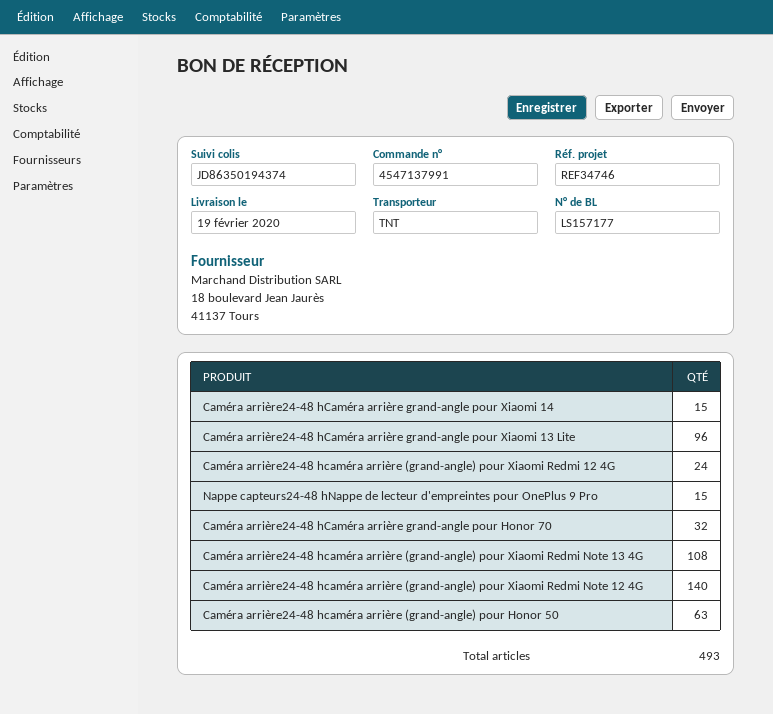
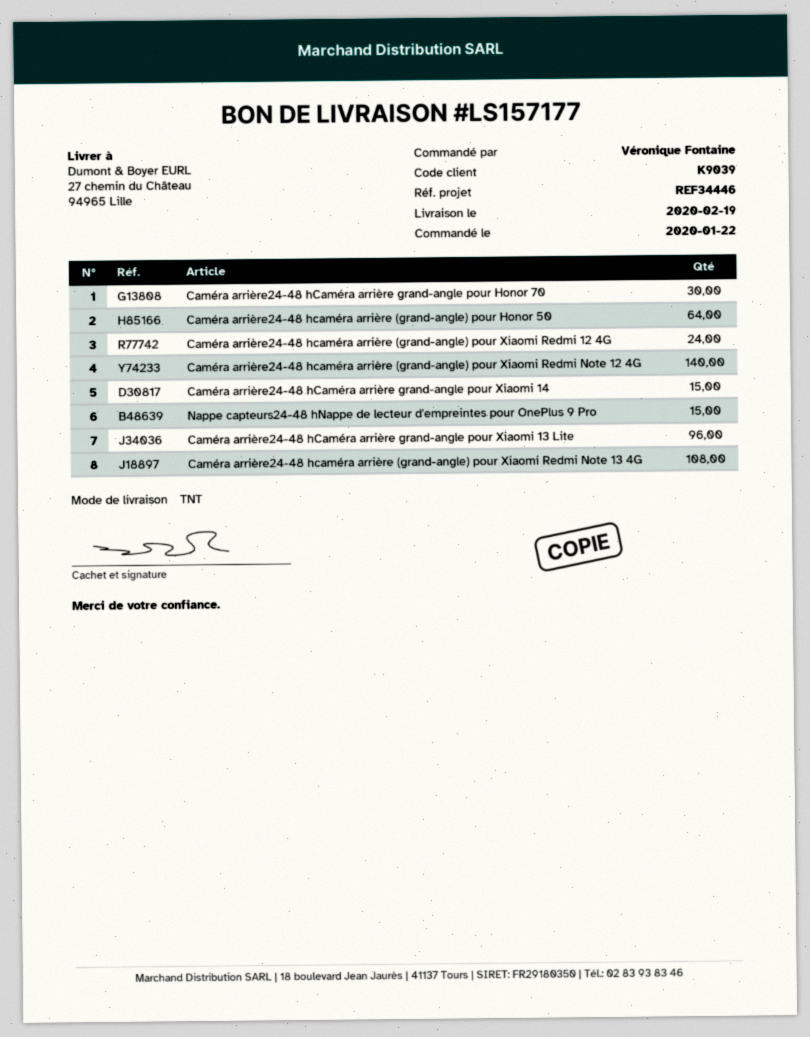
reference: REF34746 -> REF34446
Caméra arrière24-48 hCaméra arrière grand-angle pour Honor 70: 32 -> 30
Caméra arrière24-48 hcaméra arrière (grand-angle) pour Honor 50: 63 -> 64

